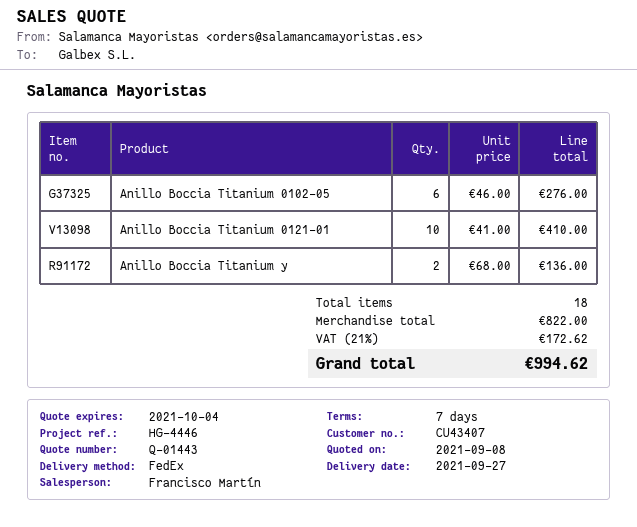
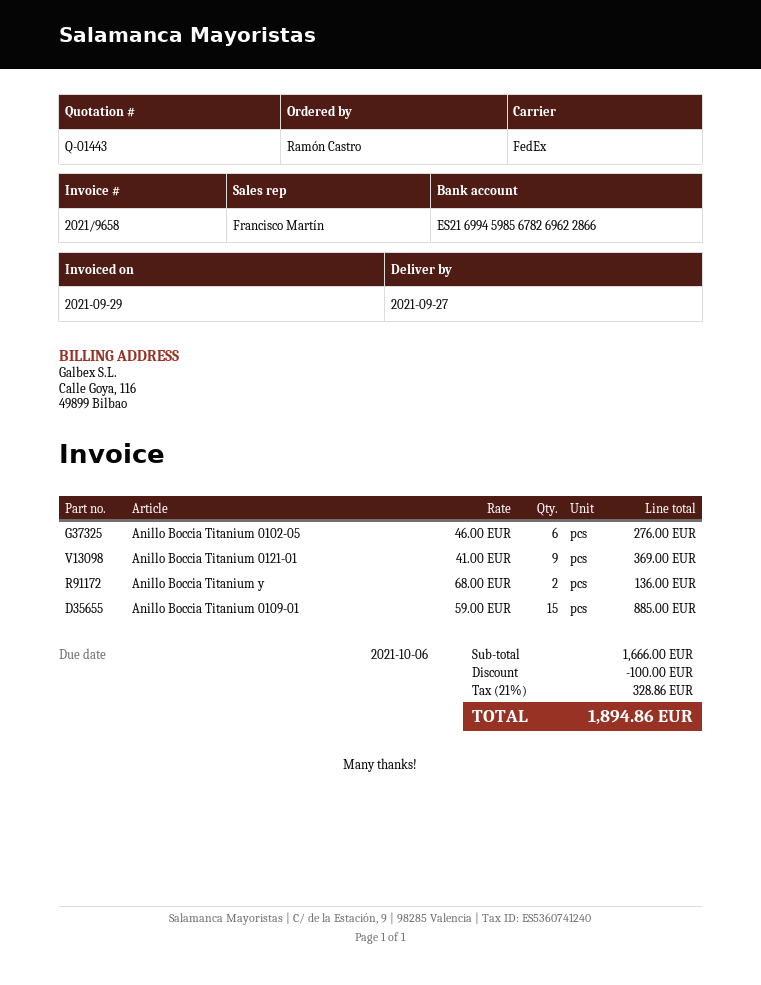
Anillo Boccia Titanium 0121-01: 10 x 41.00 = 410.00 -> 9 x 41.00 = 369.00
Anillo Boccia Titanium 0109-01: none -> 15 x 59.00 = 885.00
subtotal: 822.00 -> 1666.00
discount: none -> 100.00
tax: 21% = 172.62 -> 21% = 328.86
total: 994.62 -> 1894.86

